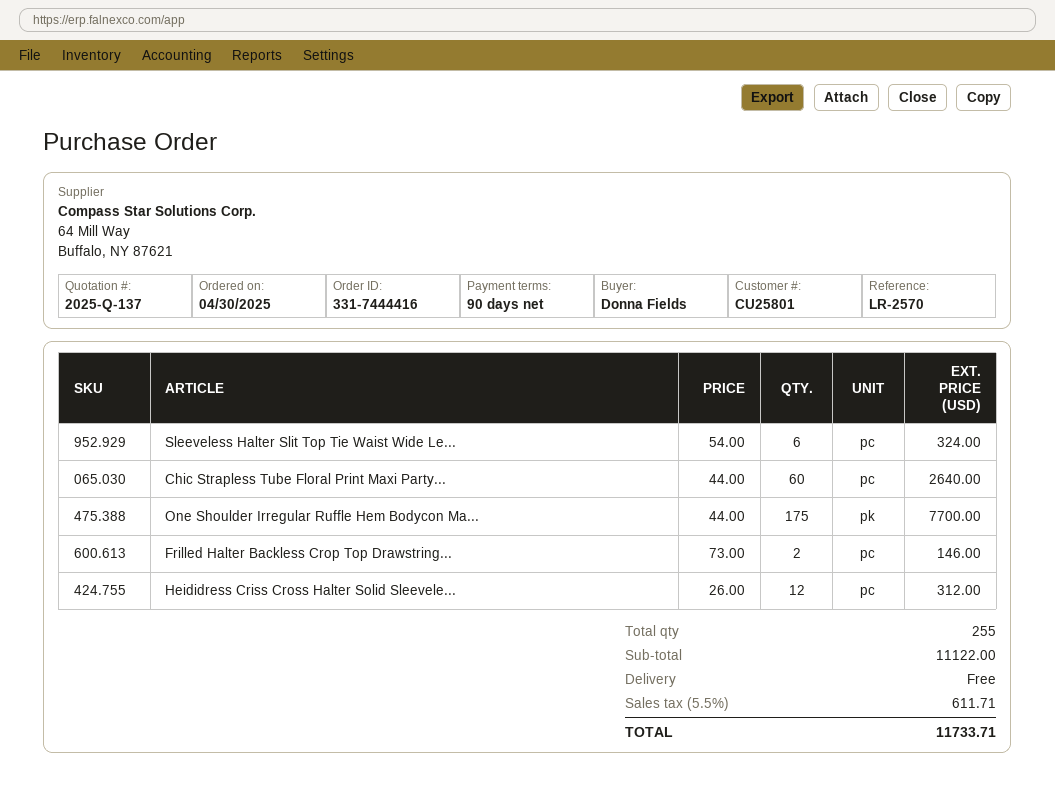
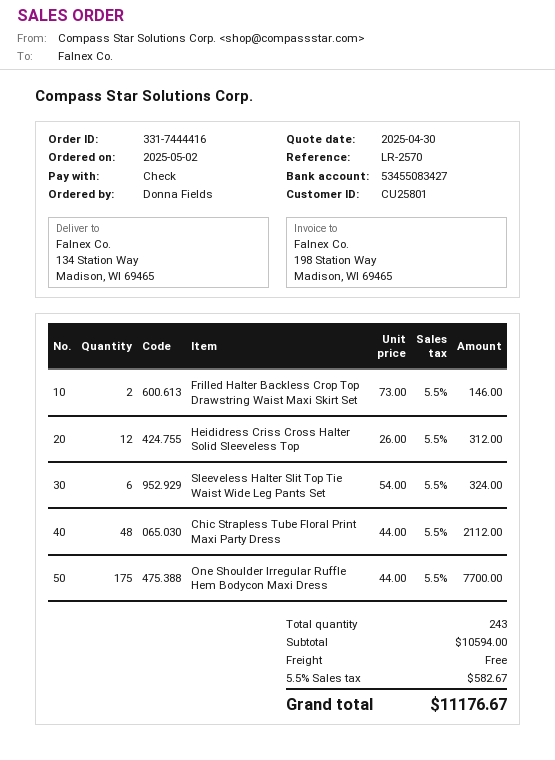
order date: 2025-04-30 -> 2025-05-02
Chic Strapless Tube Floral Print Maxi Party...: 60 x 44.00 = 2640.00 -> 48 x 44.00 = 2112.00
total quantity: 255 -> 243
subtotal: 11122.00 -> 10594.00
tax: 5.5% = 611.71 -> 5.5% = 582.67
total: 11733.71 -> 11176.67

